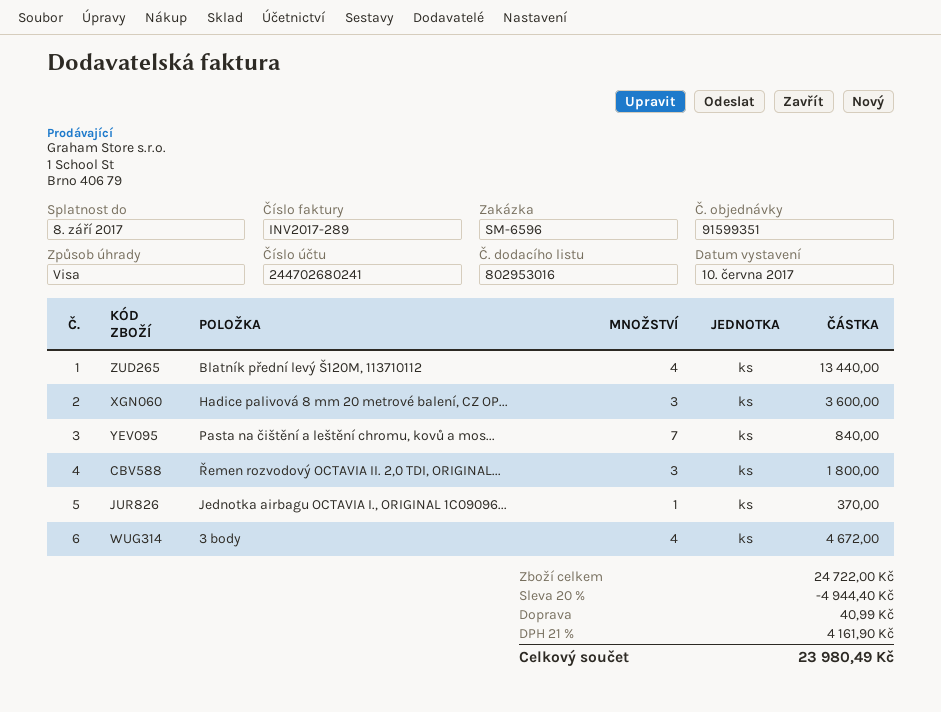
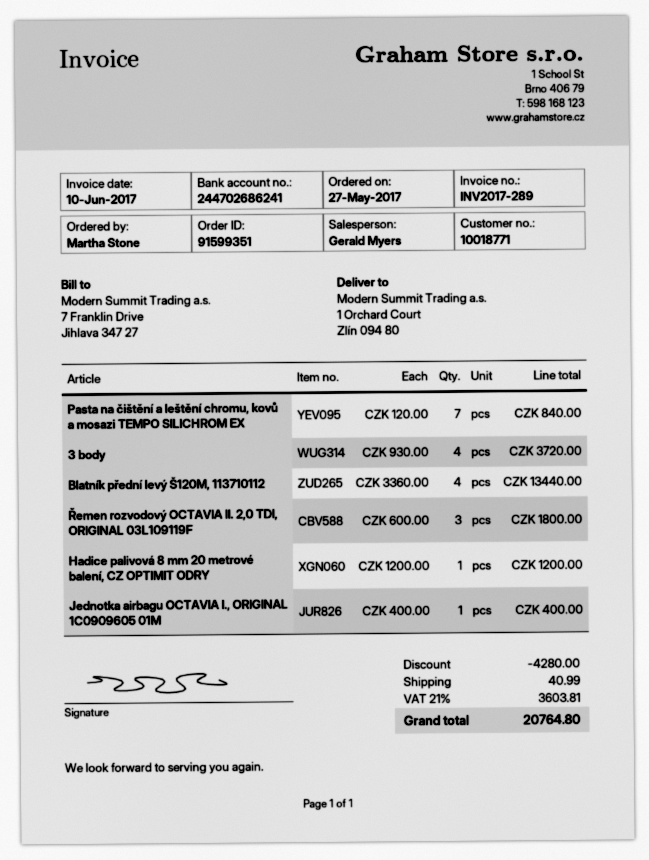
bank account: 244702680241 -> 244702686241
Hadice palivová 8 mm 20 metrové balení, CZ OP...: 3 for 3600.00 -> 1 for 1200.00
Jednotka airbagu OCTAVIA I., ORIGINAL 1C09096...: 1 for 370.00 -> 1 for 400.00
3 body: 4 for 4672.00 -> 4 for 3720.00
discount: 4944.40 -> 4280.00
tax: 21% = 4161.90 -> 21% = 3603.81
total: 23980.49 -> 20764.80

